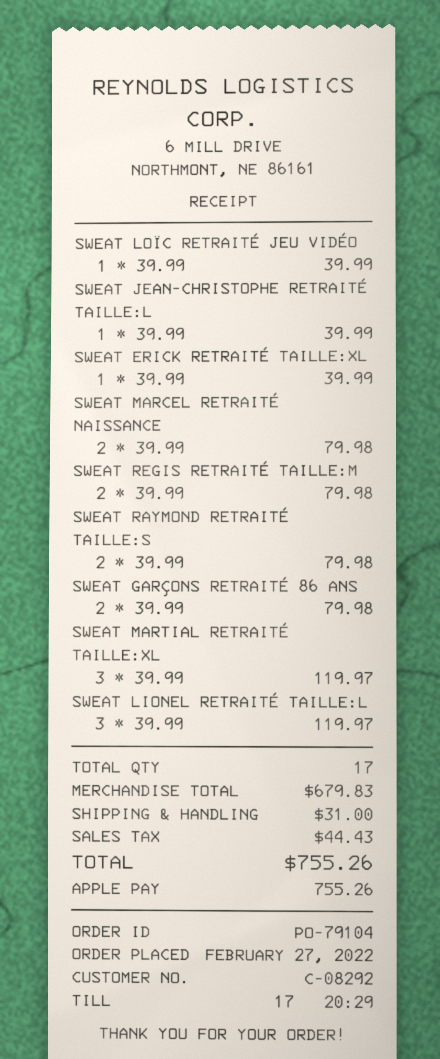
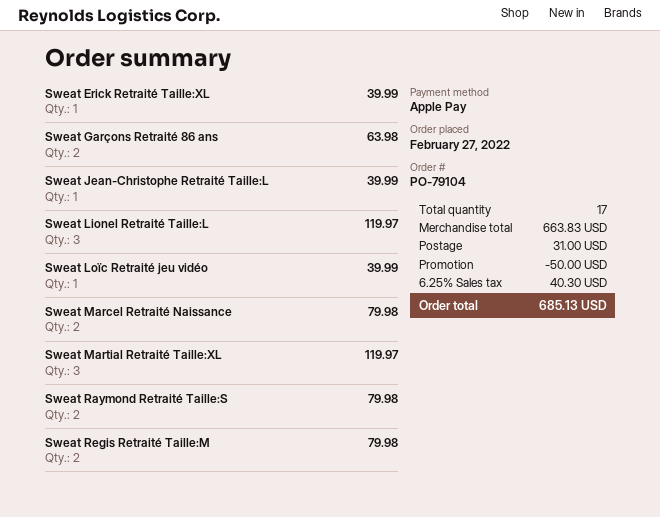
SWEAT GARÇONS RETRAITÉ 86 ANS: 2 for 79.98 -> 2 for 63.98
subtotal: 679.83 -> 663.83
discount: none -> 50.00
tax: 44.43 -> 40.30
total: 755.26 -> 685.13

